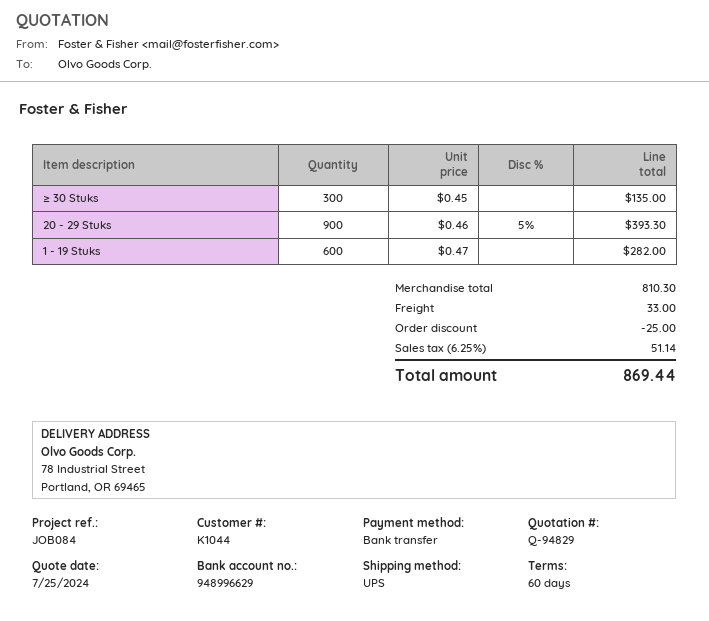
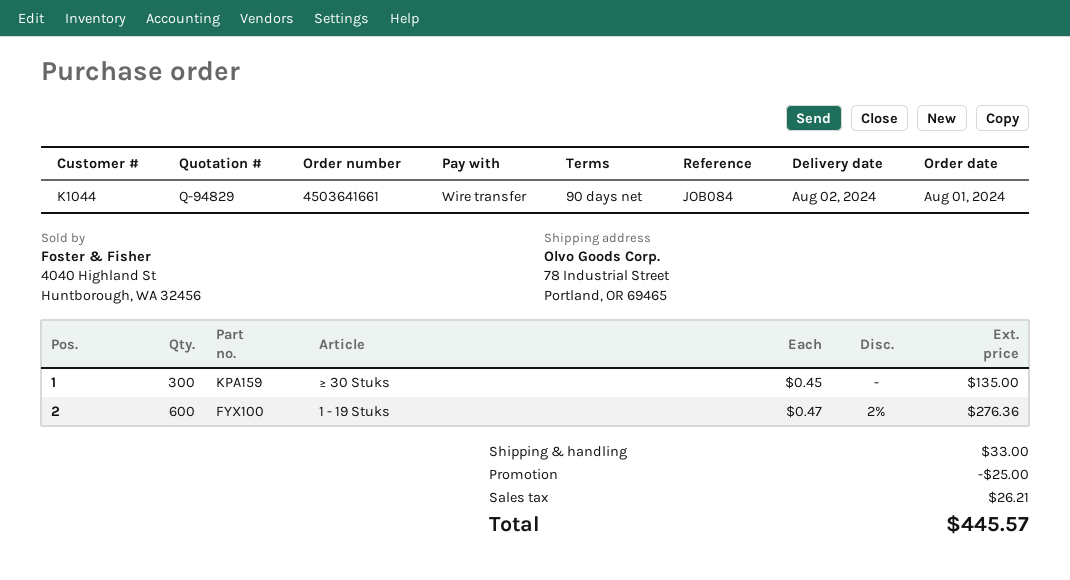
payment terms: 60 days -> 90 days
20 - 29 Stuks: 900 x 0.46 - 5% = 393.30 -> none
1 - 19 Stuks: 600 x 0.47 = 282.00 -> 600 x 0.47 - 2% = 276.36
tax: 51.14 -> 26.21
total: 869.44 -> 445.57

